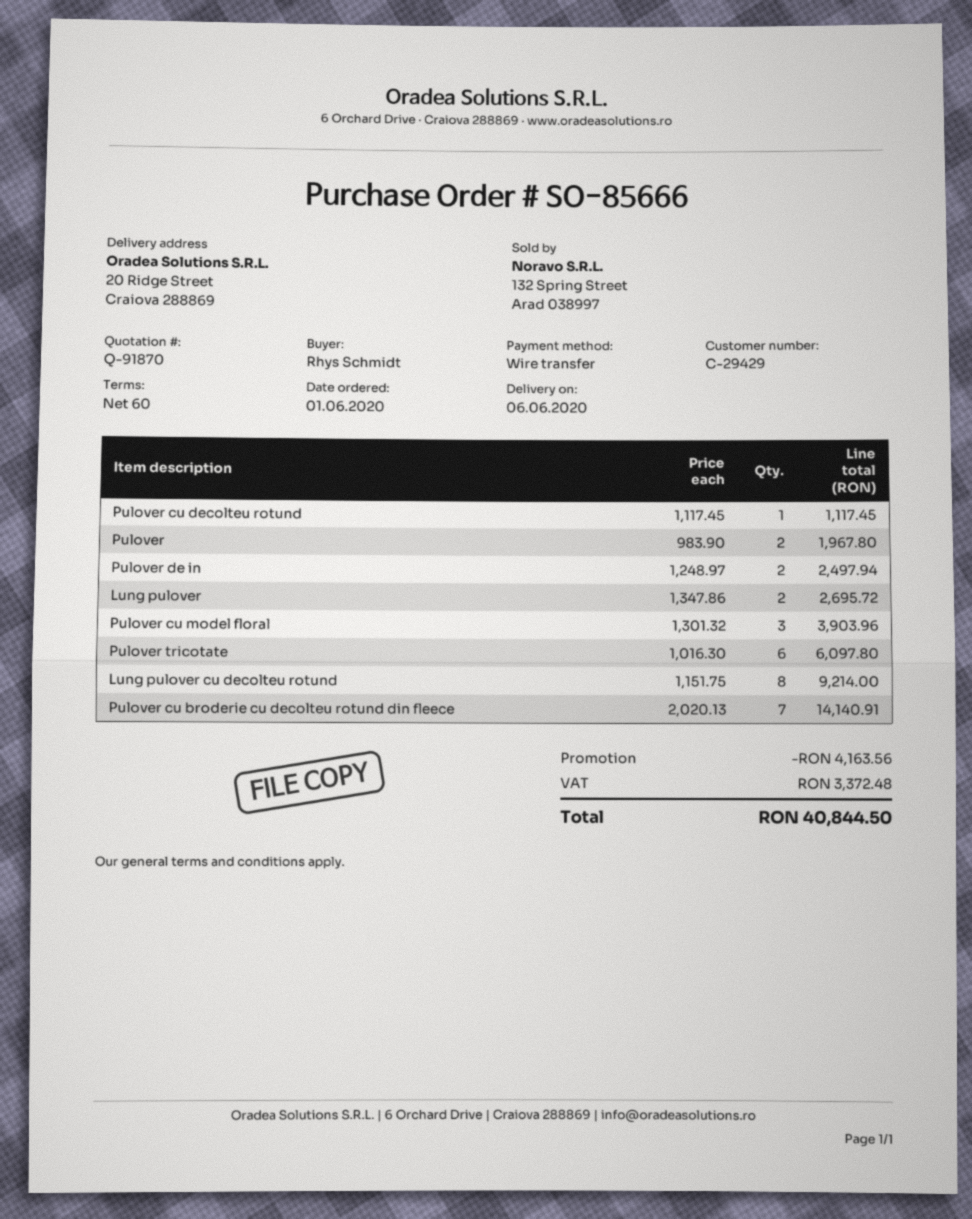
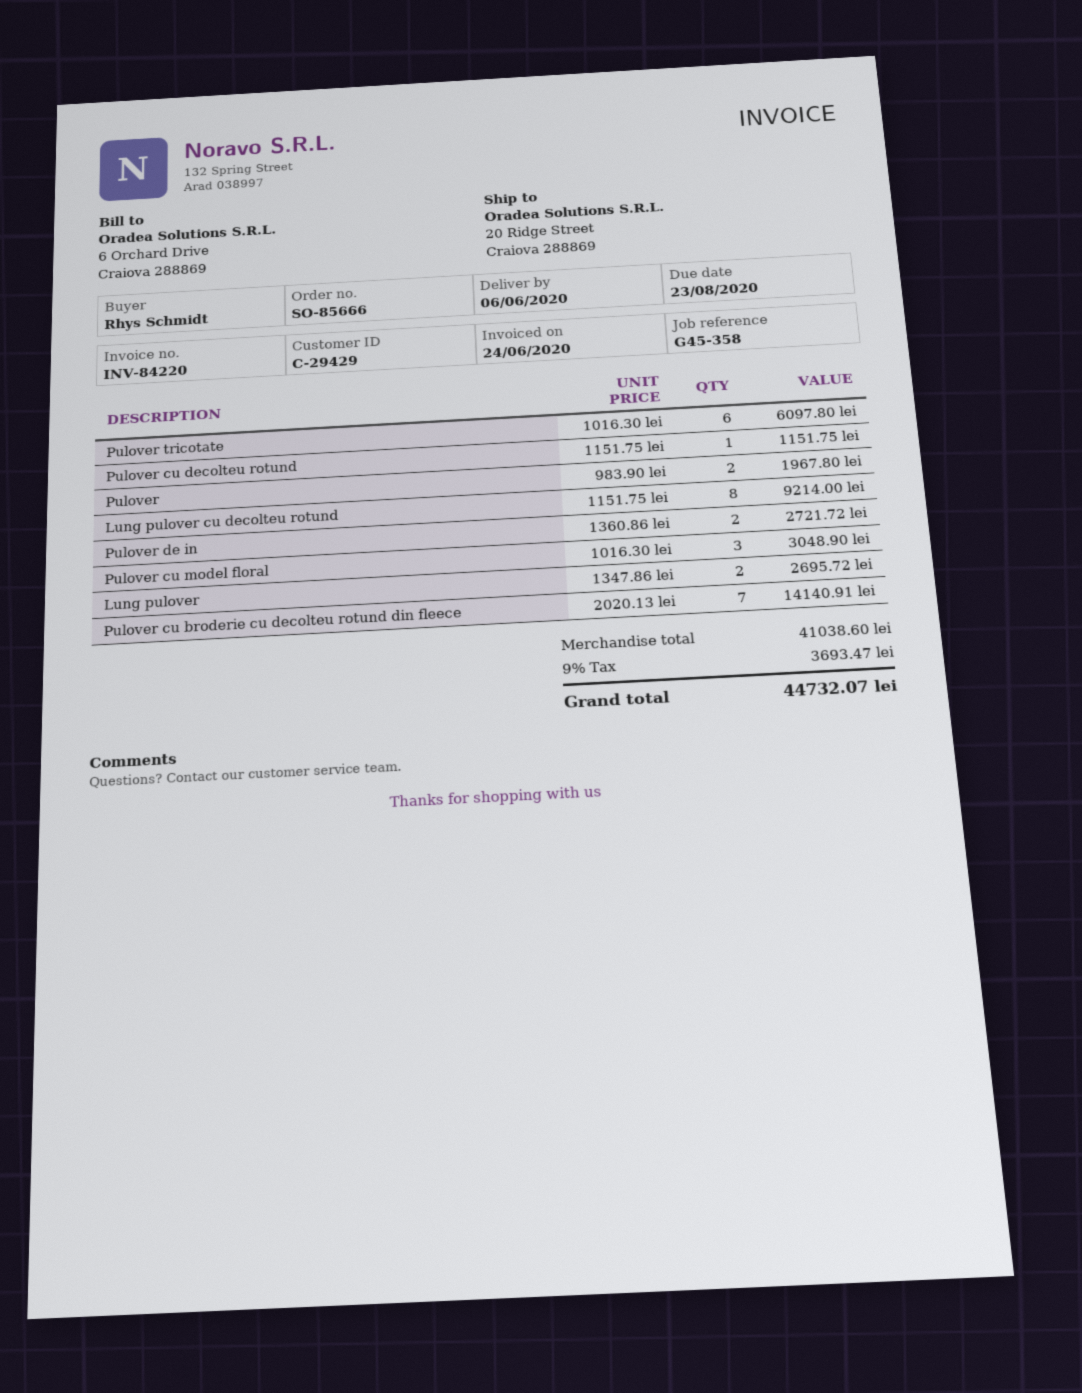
Pulover cu decolteu rotund: 1 x 1117.45 = 1117.45 -> 1 x 1151.75 = 1151.75
Pulover de in: 2 x 1248.97 = 2497.94 -> 2 x 1360.86 = 2721.72
Pulover cu model floral: 3 x 1301.32 = 3903.96 -> 3 x 1016.30 = 3048.90
discount: 4163.56 -> none
tax: 3372.48 -> 3693.47
total: 40844.50 -> 44732.07

